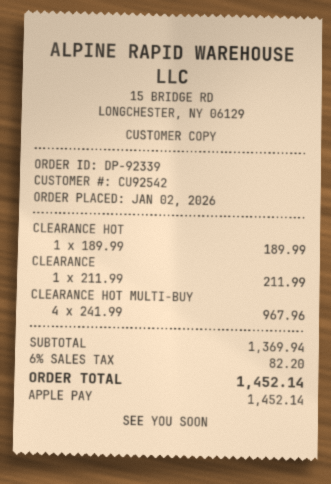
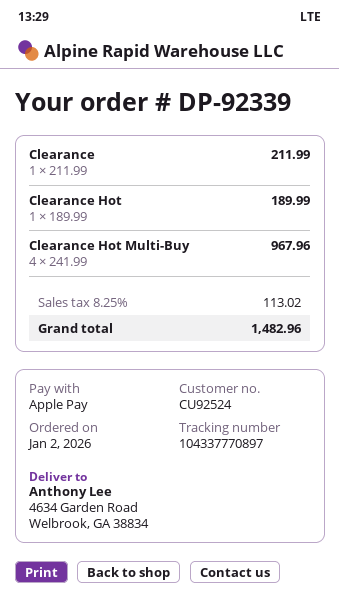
customer number: CU92542 -> CU92524
tax: 6% = 82.20 -> 8.25% = 113.02
total: 1452.14 -> 1482.96

